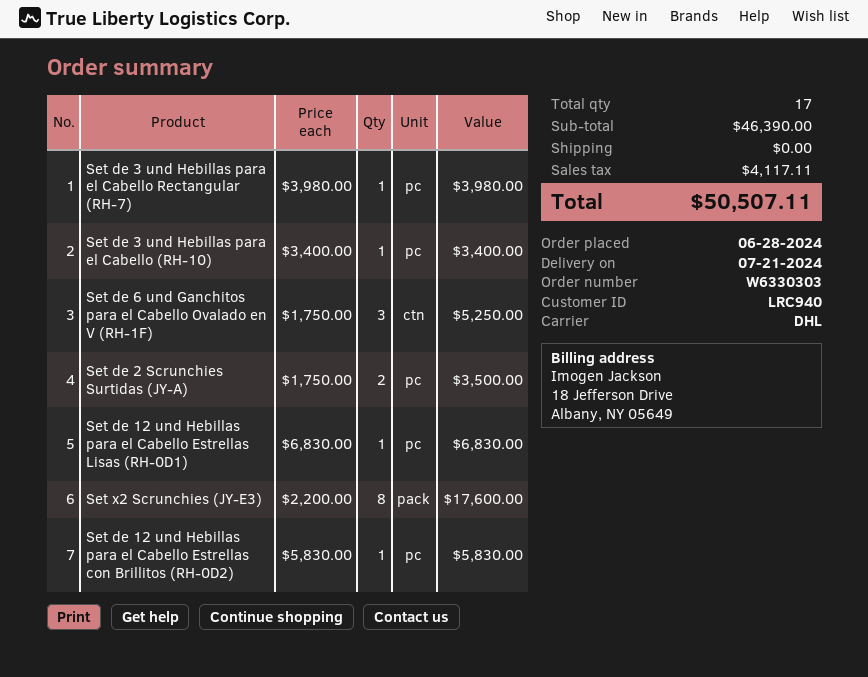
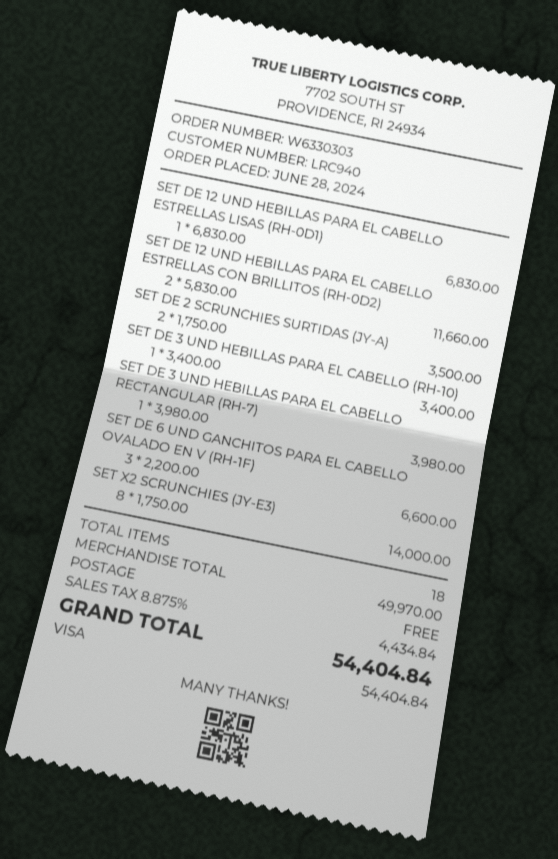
Set de 6 und Ganchitos para el Cabello Ovalado en V (RH-1F): 3 x 1750.00 = 5250.00 -> 3 x 2200.00 = 6600.00
Set x2 Scrunchies (JY-E3): 8 x 2200.00 = 17600.00 -> 8 x 1750.00 = 14000.00
Set de 12 und Hebillas para el Cabello Estrellas con Brillitos (RH-0D2): 1 x 5830.00 = 5830.00 -> 2 x 5830.00 = 11660.00
total quantity: 17 -> 18
subtotal: 46390.00 -> 49970.00
tax: 4117.11 -> 4434.84
total: 50507.11 -> 54404.84

